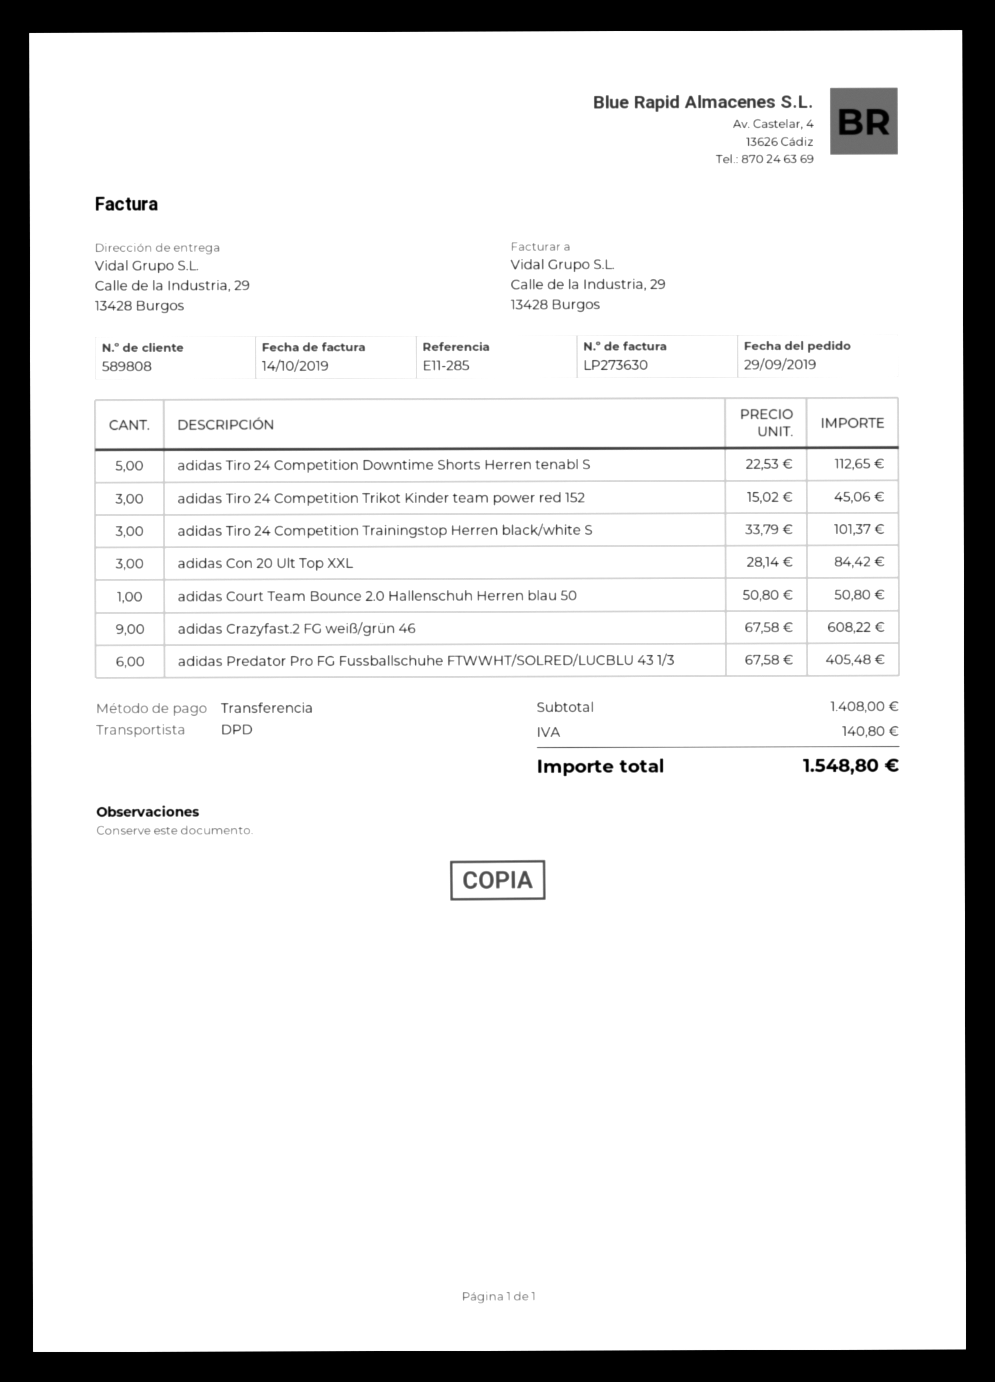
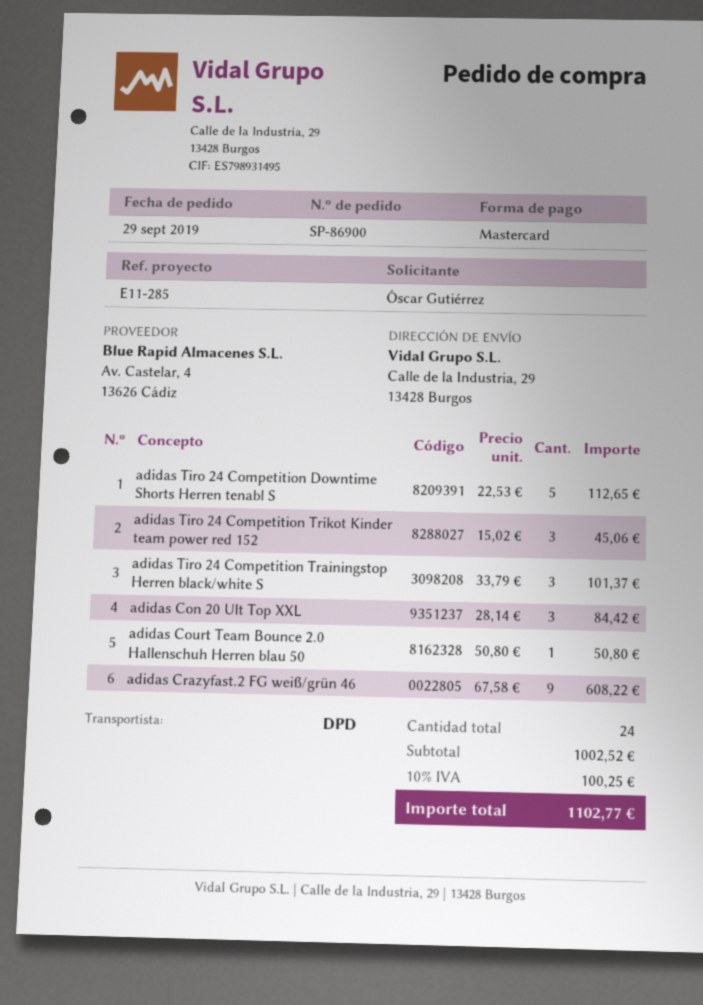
payment method: bank transfer -> Mastercard
adidas Predator Pro FG Fussballschuhe FTWWHT/SOLRED/LUCBLU 43 1/3: 6 x 67.58 = 405.48 -> none
subtotal: 1408.00 -> 1002.52
tax: 140.80 -> 100.25
total: 1548.80 -> 1102.77

